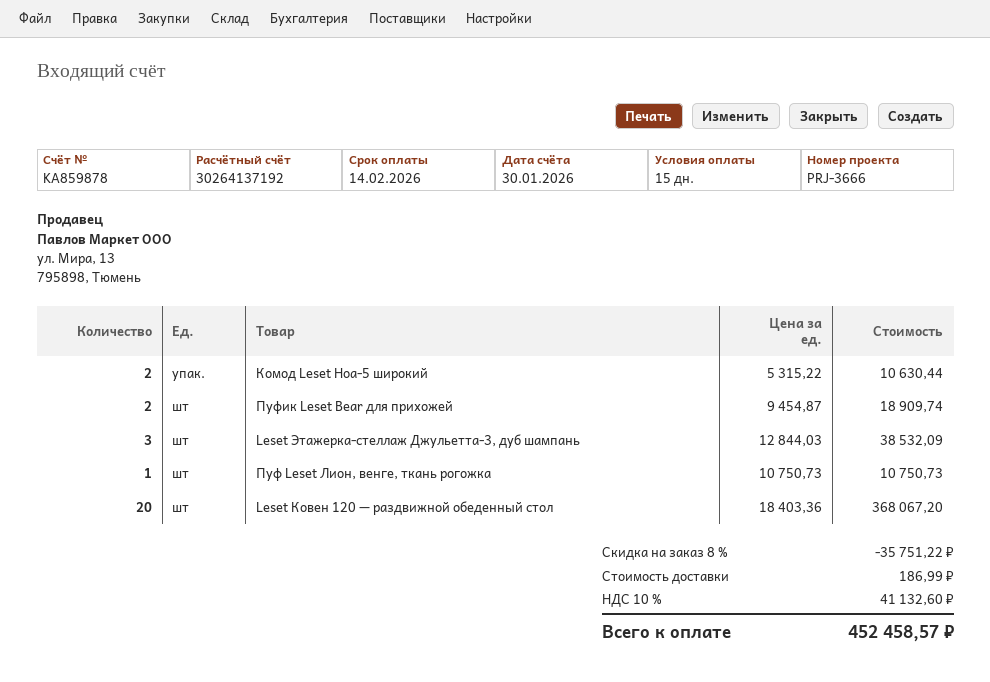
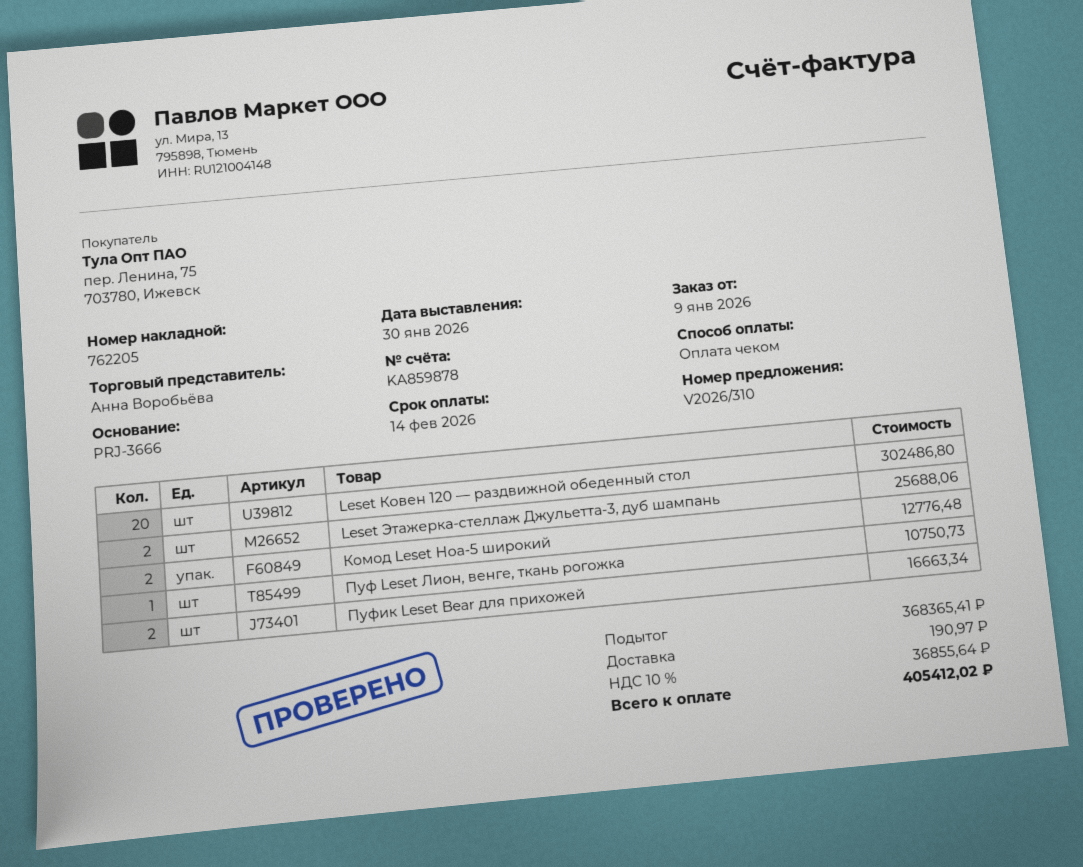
Комод Leset Ноа-5 широкий: 2 for 10630.44 -> 2 for 12776.48
Пуфик Leset Bear для прихожей: 2 for 18909.74 -> 2 for 16663.34
Leset Этажерка-стеллаж Джульетта-3, дуб шампань: 3 for 38532.09 -> 2 for 25688.06
Leset Ковен 120 — раздвижной обеденный стол: 20 for 368067.20 -> 20 for 302486.80
discount: 8% = 35751.22 -> none
shipping: 186.99 -> 190.97
tax: 10% = 41132.60 -> 10% = 36855.64
total: 452458.57 -> 405412.02

